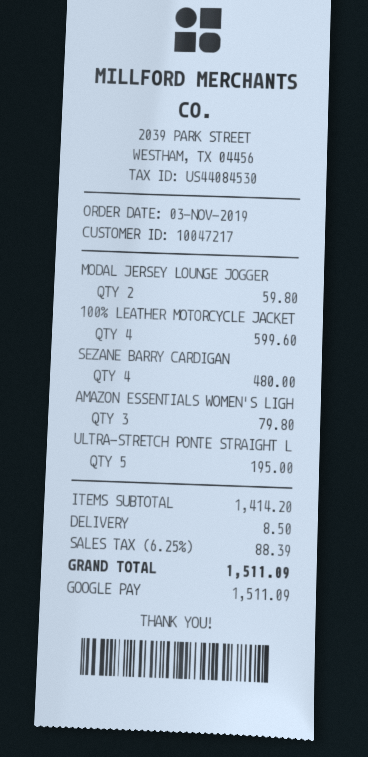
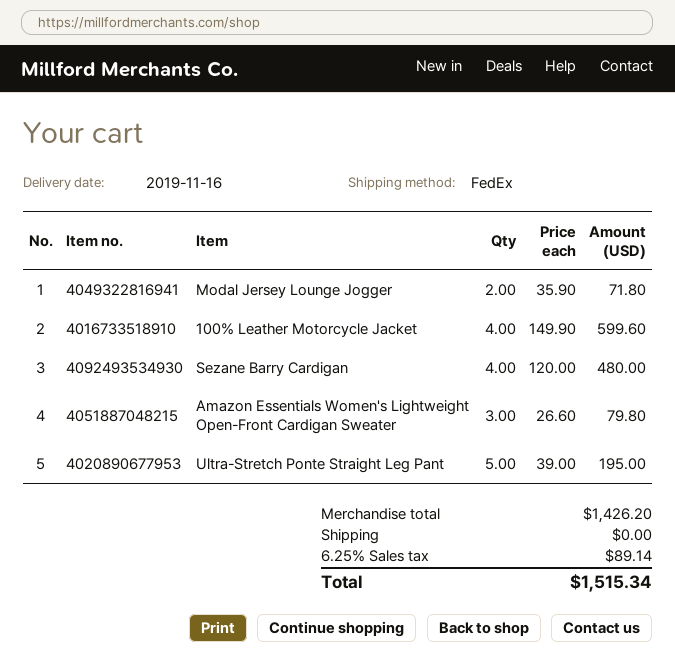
MODAL JERSEY LOUNGE JOGGER: 2 for 59.80 -> 2 for 71.80
subtotal: 1414.20 -> 1426.20
shipping: 8.50 -> 0.00
tax: 6.25% = 88.39 -> 6.25% = 89.14
total: 1511.09 -> 1515.34

